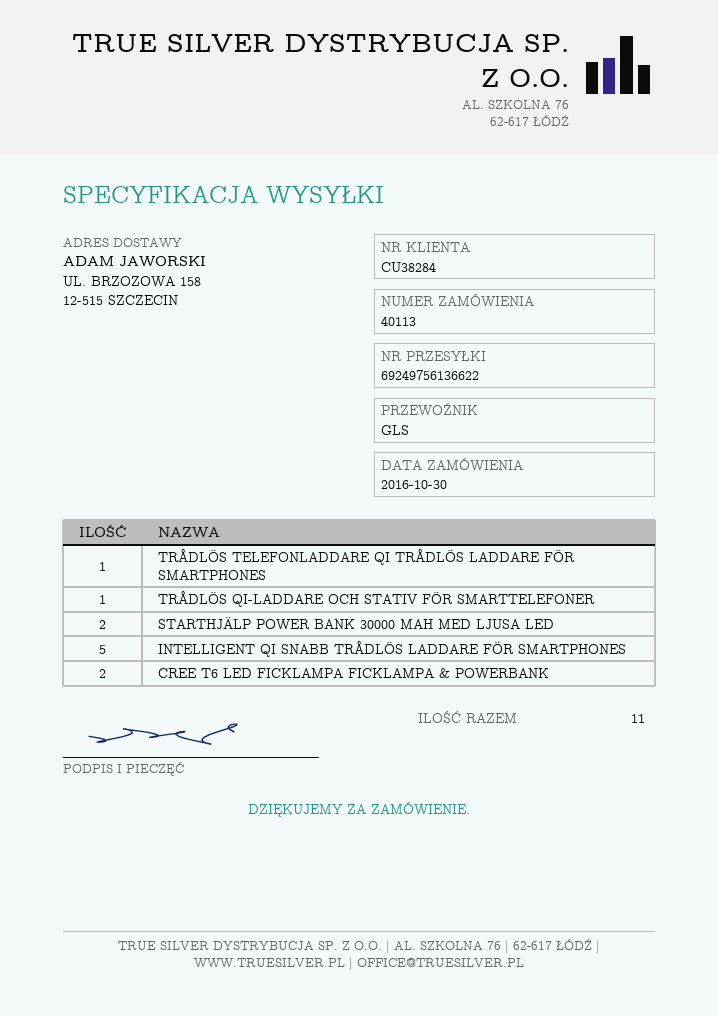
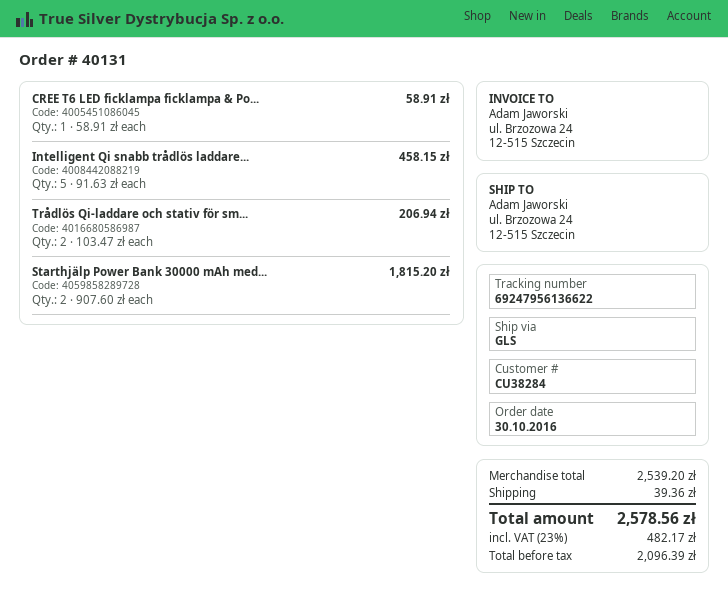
order number: 40113 -> 40131
tracking number: 69249756136622 -> 69247956136622
ship to: UL. BRZOZOWA 158, 12-515 SZCZECIN -> ul. Brzozowa 24, 12-515 Szczecin
TRÅDLÖS TELEFONLADDARE QI TRÅDLÖS LADDARE FÖR SMARTPHONES: 1 -> none
TRÅDLÖS QI-LADDARE OCH STATIV FÖR SMARTTELEFONER: 1 -> 2
CREE T6 LED FICKLAMPA FICKLAMPA & POWERBANK: 2 -> 1

